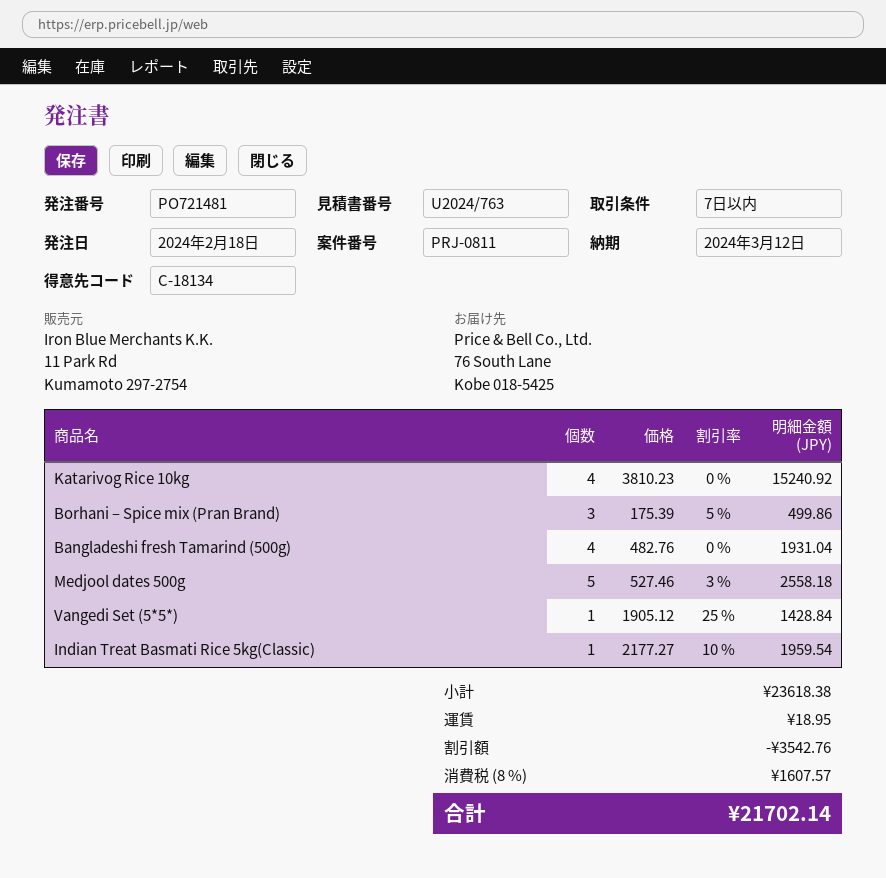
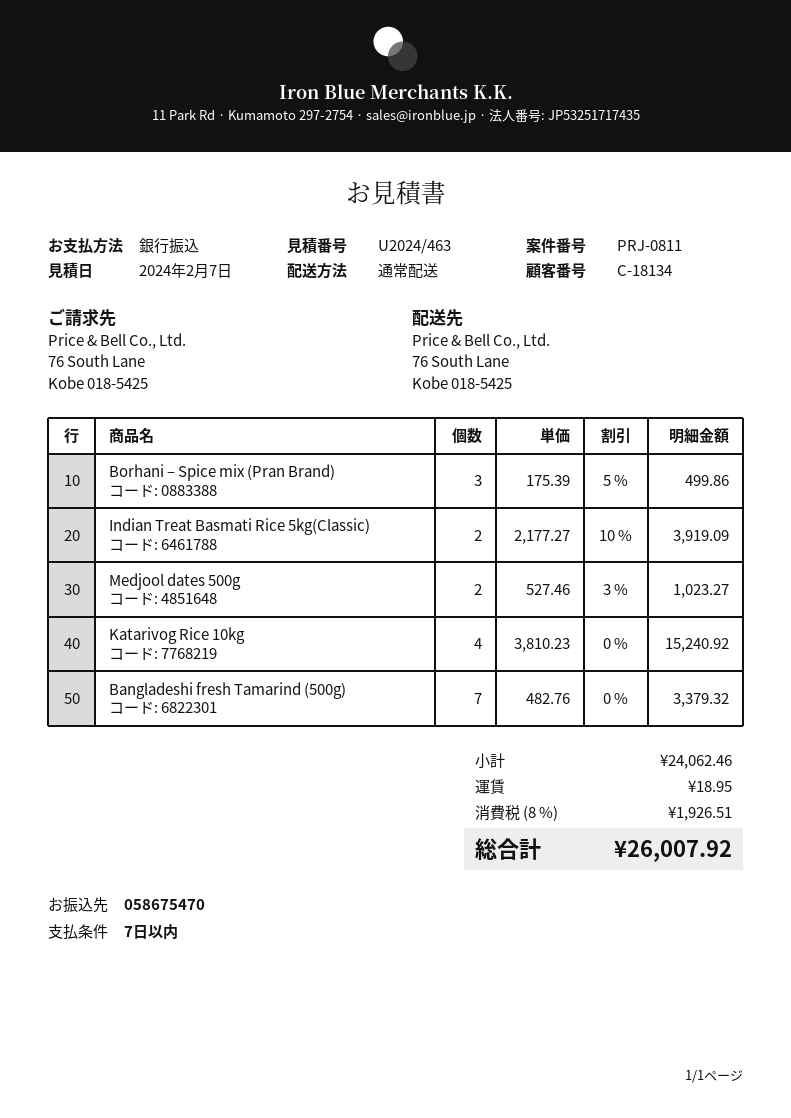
quote number: U2024/763 -> U2024/463
Bangladeshi fresh Tamarind (500g): 4 x 482.76 = 1931.04 -> 7 x 482.76 = 3379.32
Medjool dates 500g: 5 x 527.46 - 3% = 2558.18 -> 2 x 527.46 - 3% = 1023.27
Vangedi Set (5*5*): 1 x 1905.12 - 25% = 1428.84 -> none
Indian Treat Basmati Rice 5kg(Classic): 1 x 2177.27 - 10% = 1959.54 -> 2 x 2177.27 - 10% = 3919.09
subtotal: 23618.38 -> 24062.46
discount: 3542.76 -> none
tax: 8% = 1607.57 -> 8% = 1926.51
total: 21702.14 -> 26007.92

